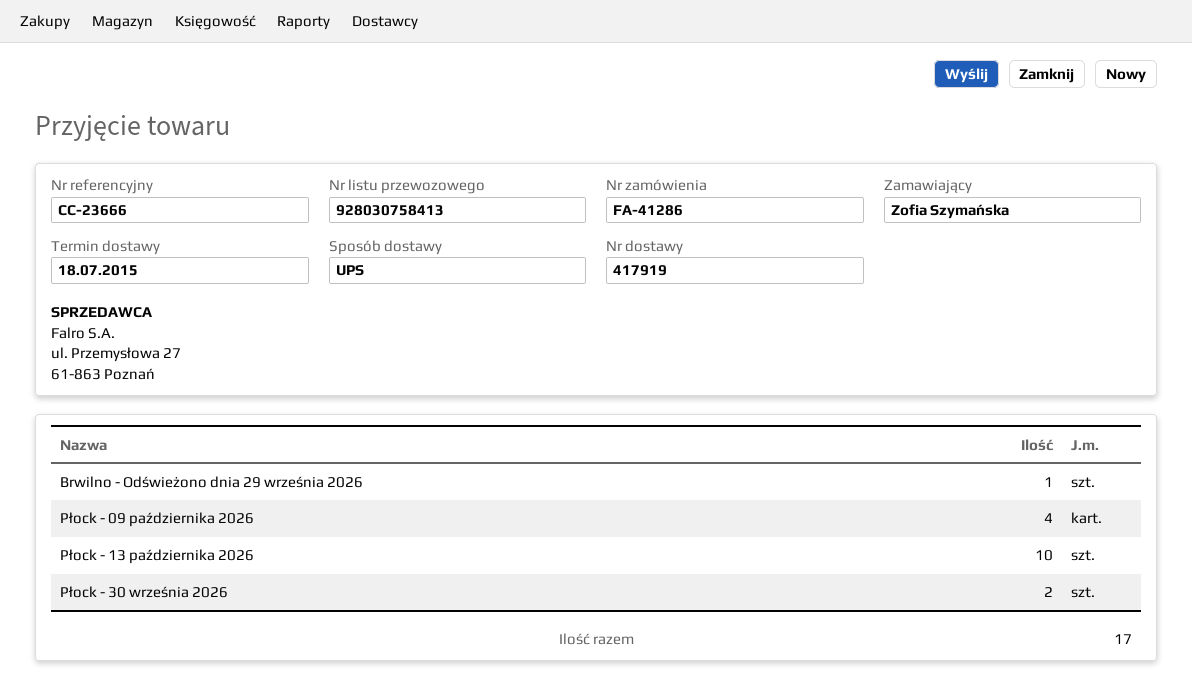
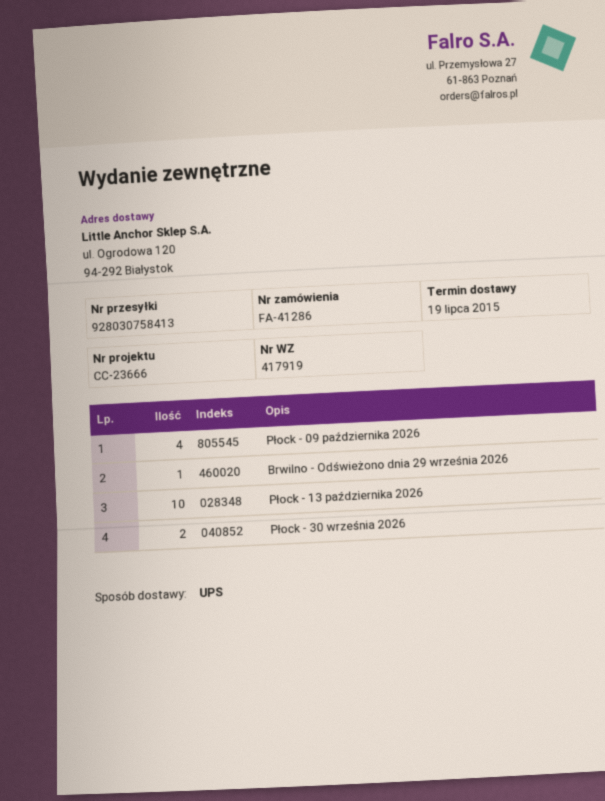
delivery date: 2015-07-18 -> 2015-07-19

